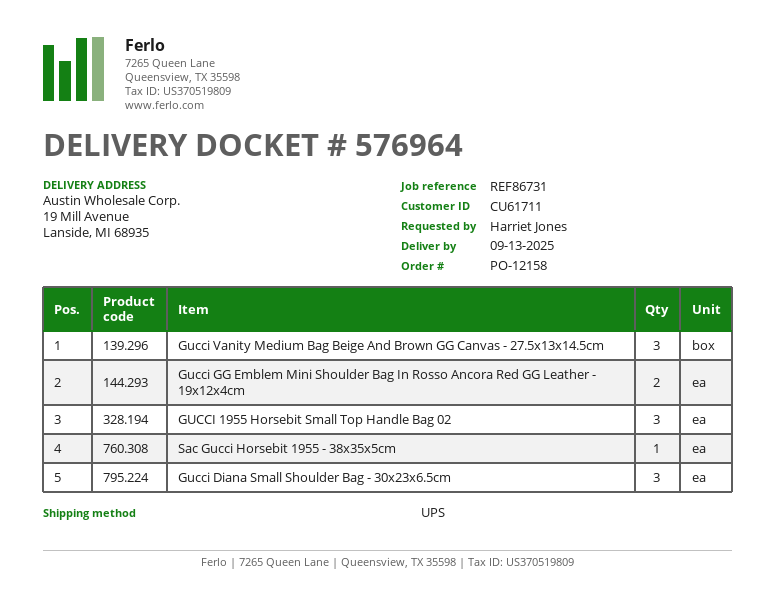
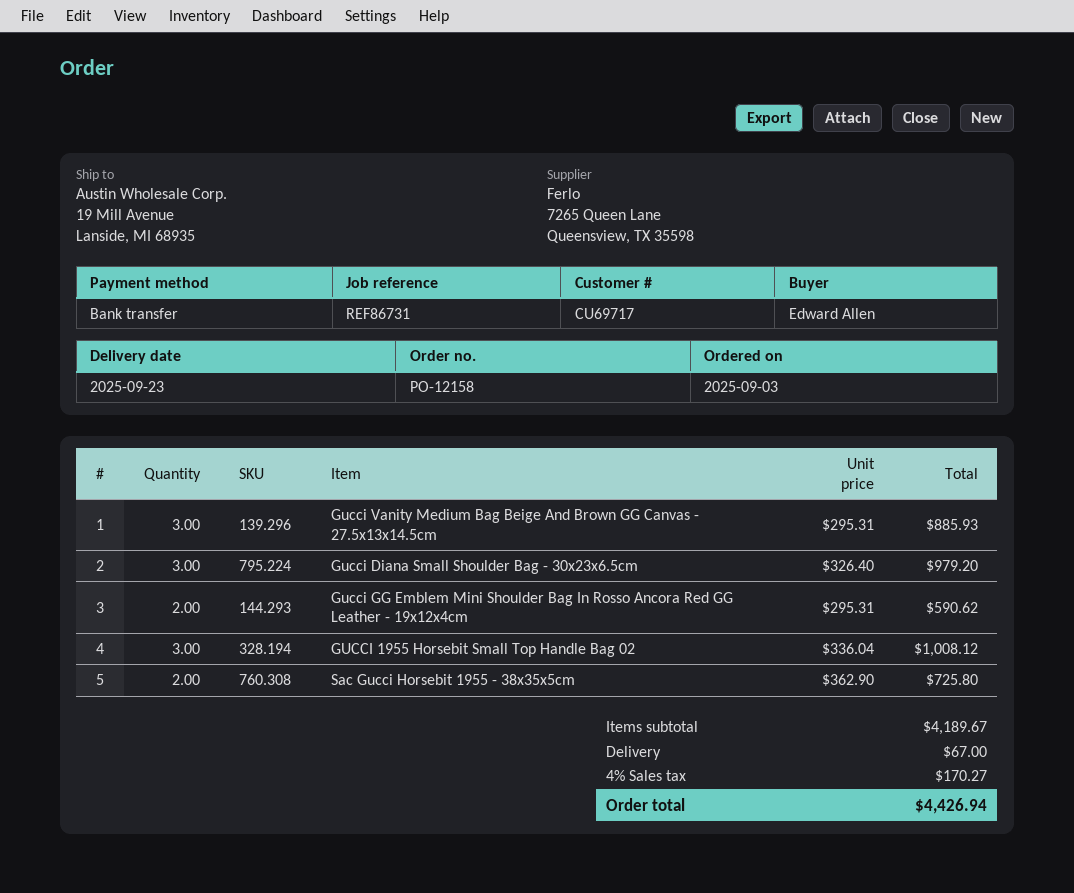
delivery date: 2025-09-13 -> 2025-09-23
customer number: CU61711 -> CU69717
ordered by: Harriet Jones -> Edward Allen
Sac Gucci Horsebit 1955 - 38x35x5cm: 1 -> 2

